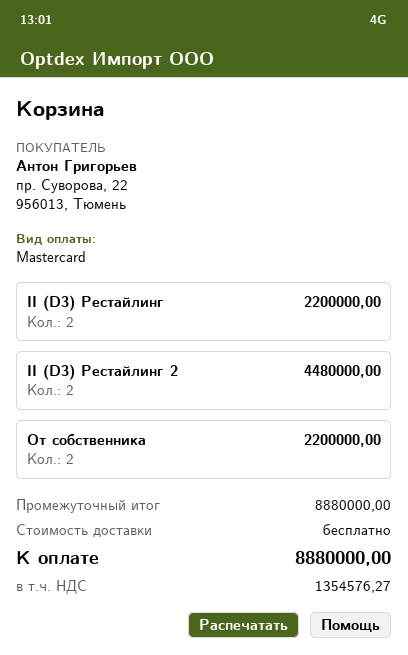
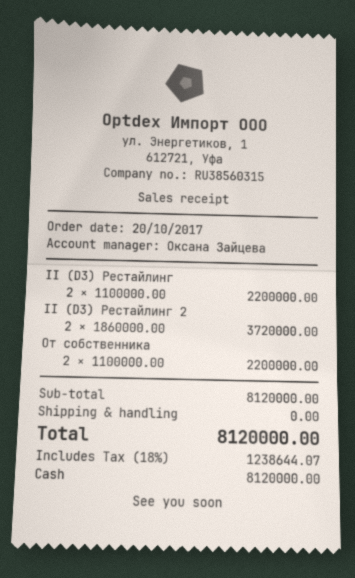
payment method: Mastercard -> cash
II (D3) Рестайлинг 2: 2 for 4480000.00 -> 2 for 3720000.00
subtotal: 8880000.00 -> 8120000.00
tax: 1354576.27 -> 1238644.07
total: 8880000.00 -> 8120000.00

